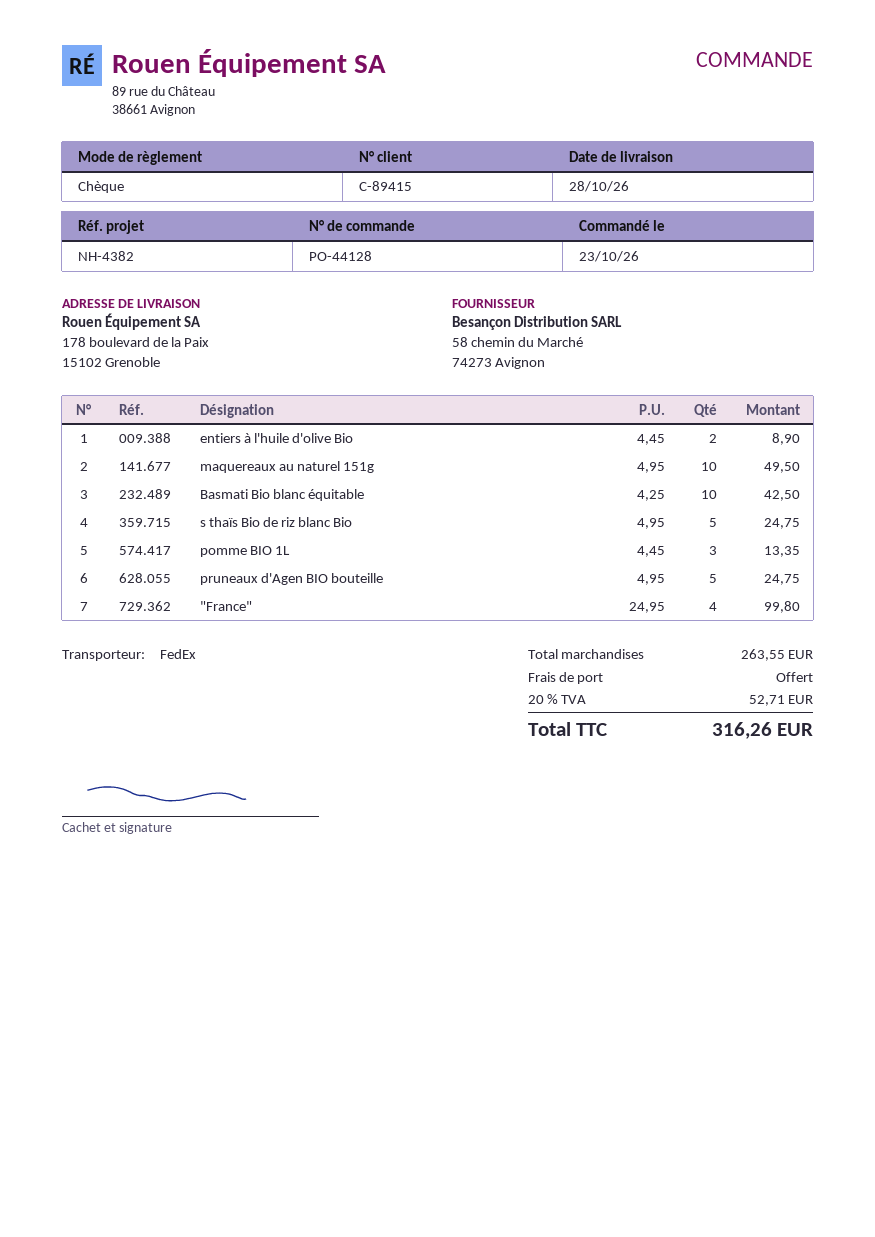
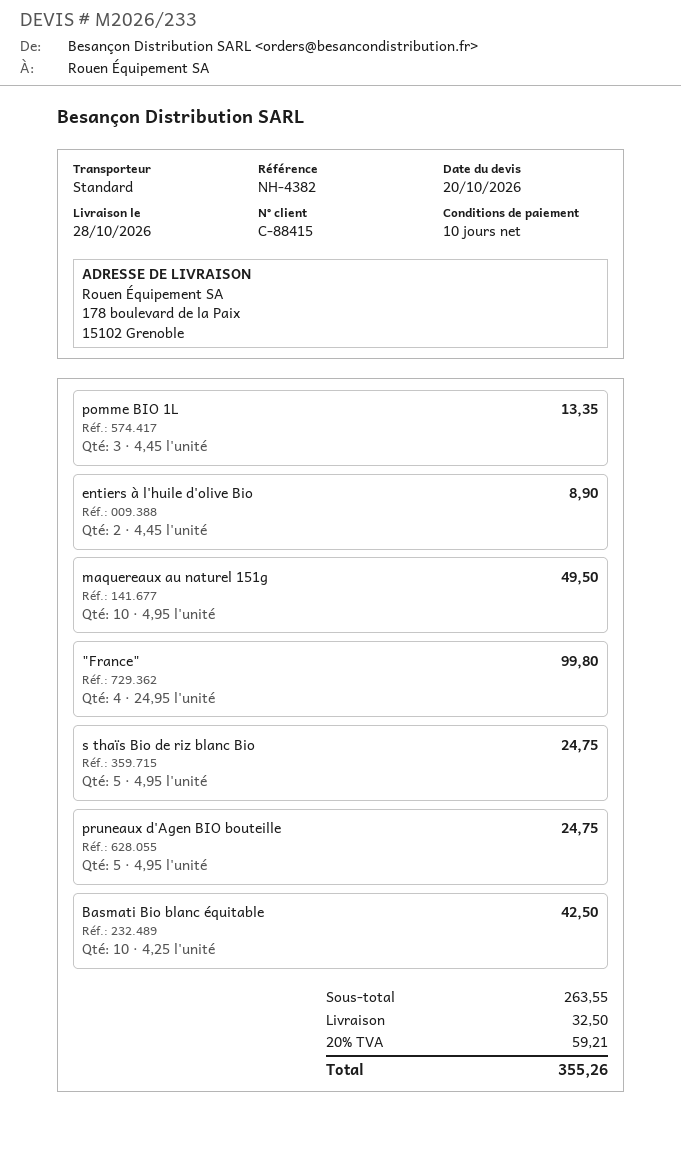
customer number: C-89415 -> C-88415
shipping method: FedEx -> standard
shipping: 0.00 -> 32.50
tax: 20% = 52.71 -> 20% = 59.21
total: 316.26 -> 355.26

